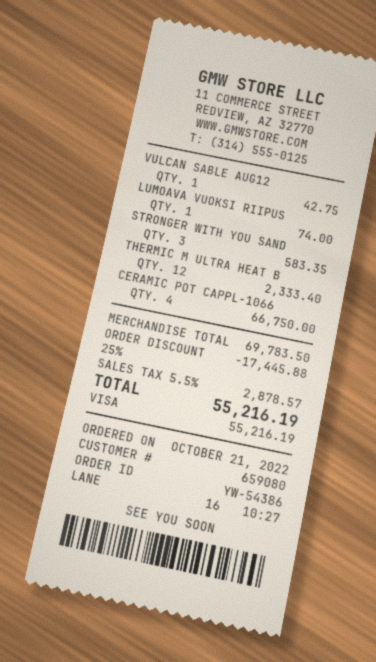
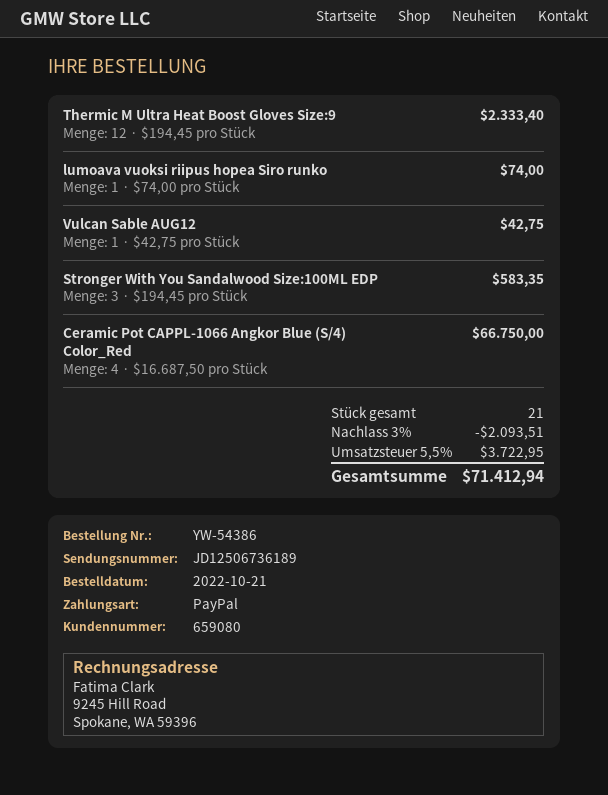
payment method: Visa -> PayPal
discount: 25% = 17445.88 -> 3% = 2093.51
tax: 5.5% = 2878.57 -> 5.5% = 3722.95
total: 55216.19 -> 71412.94

